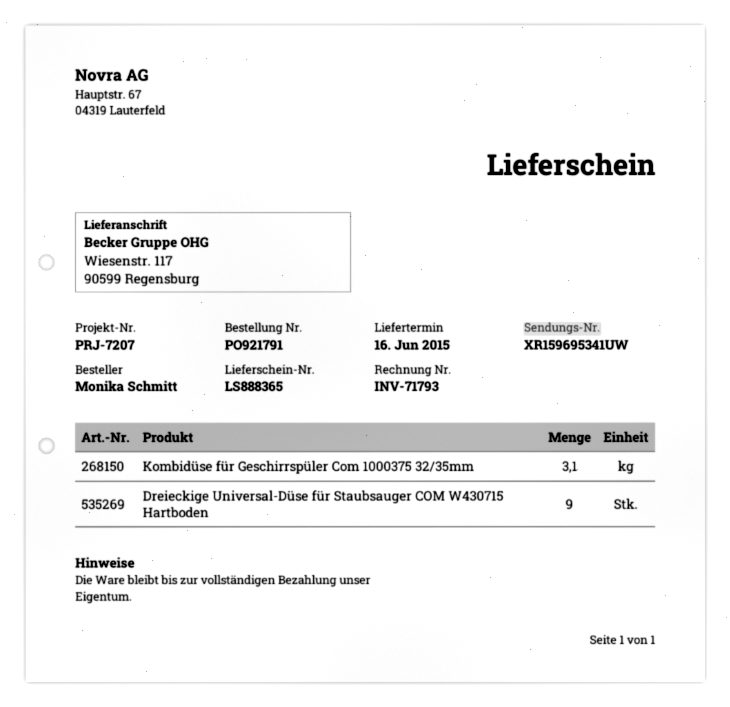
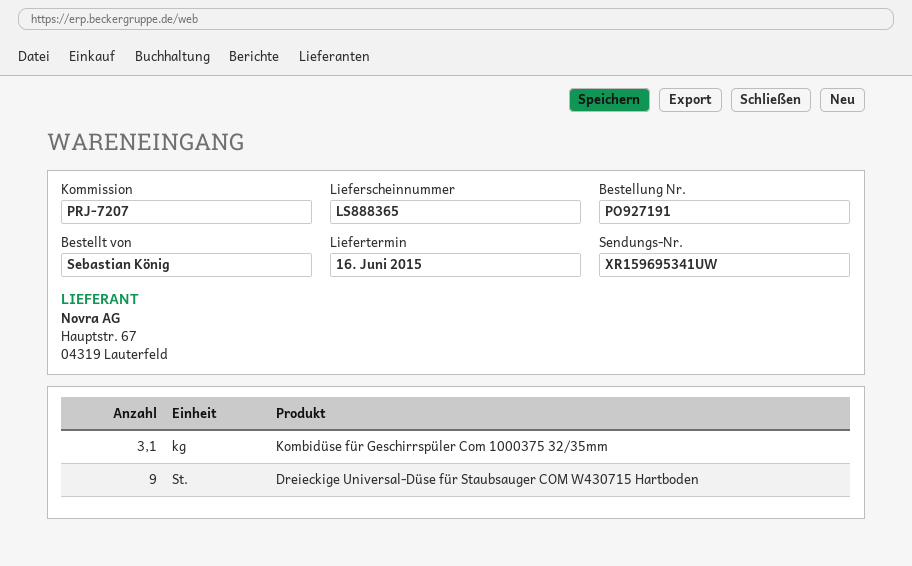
order number: PO921791 -> PO927191
ordered by: Monika Schmitt -> Sebastian König

